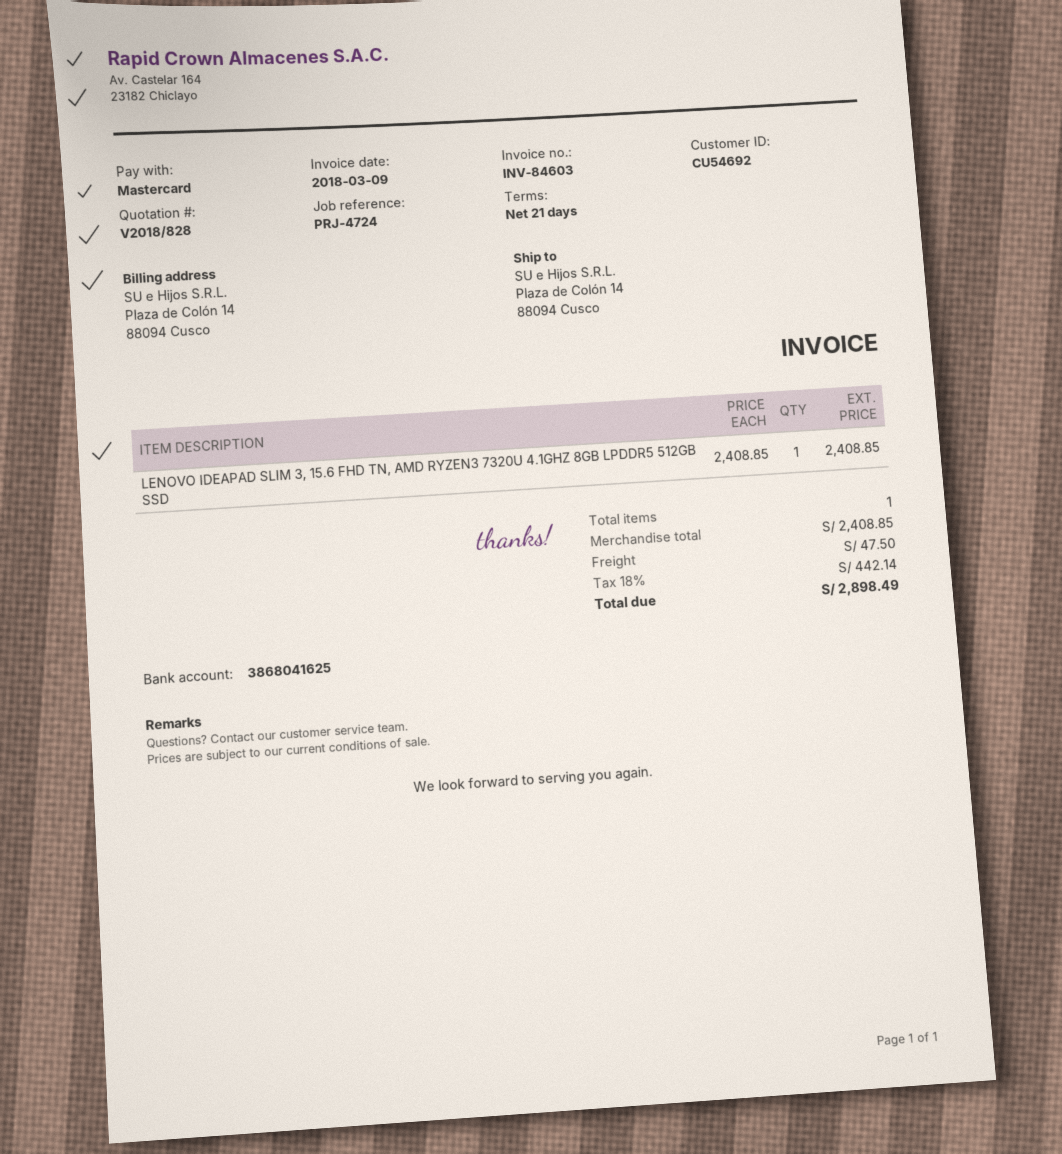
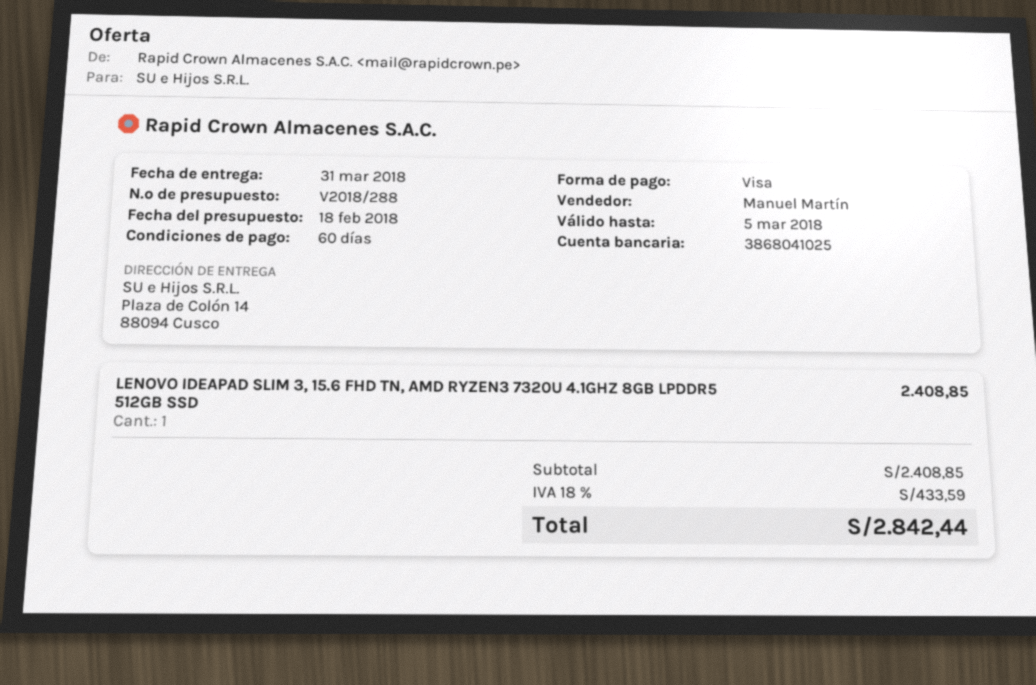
quote number: V2018/828 -> V2018/288
payment terms: 21 days -> 60 days
payment method: Mastercard -> Visa
bank account: 3868041625 -> 3868041025
shipping: 47.50 -> none
tax: 18% = 442.14 -> 18% = 433.59
total: 2898.49 -> 2842.44

